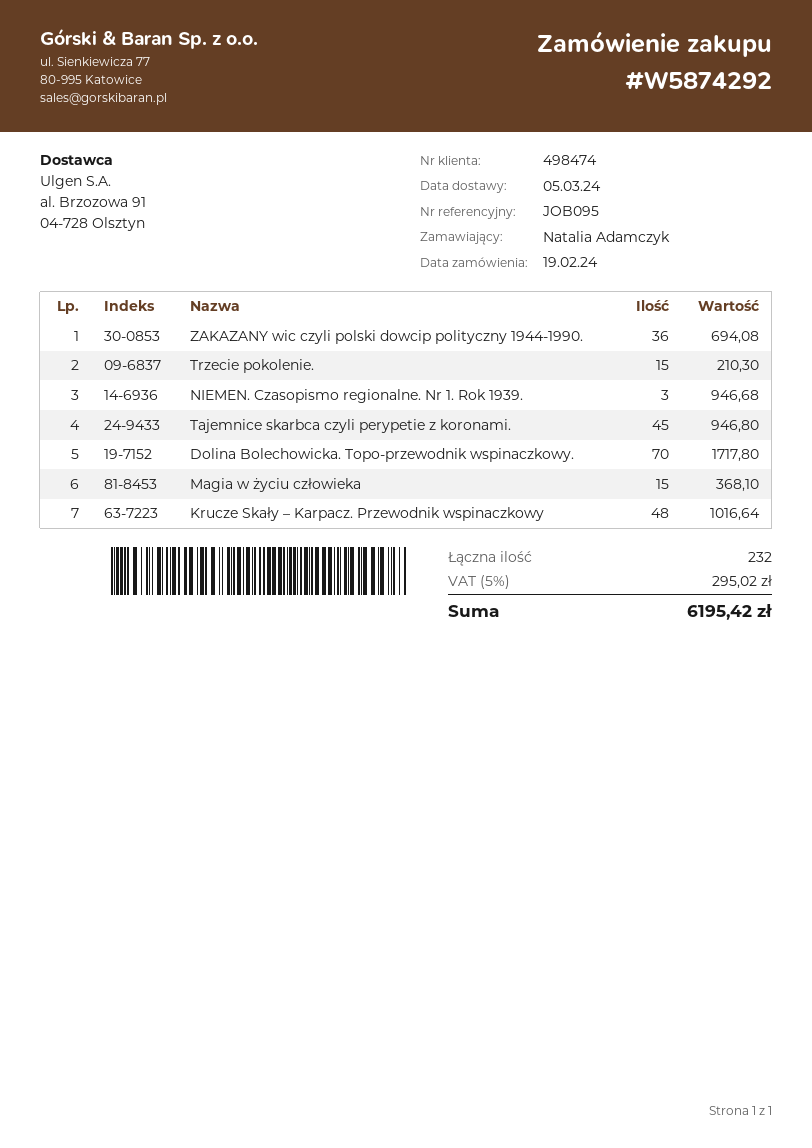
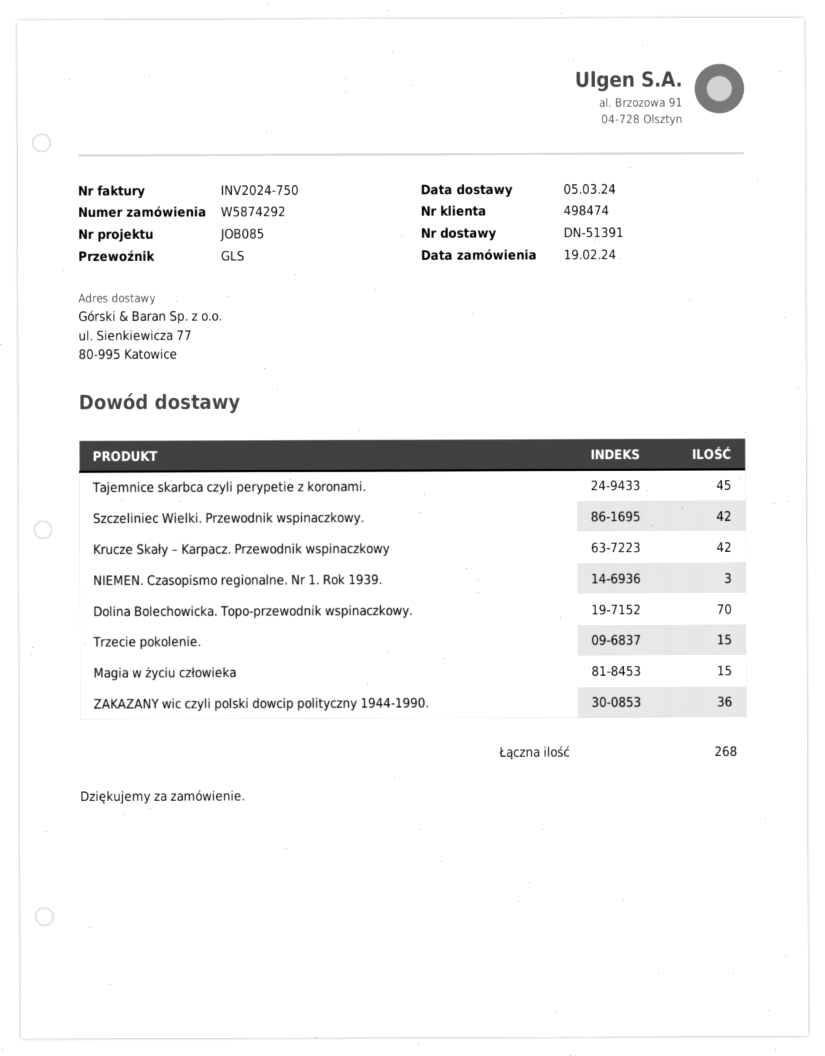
reference: JOB095 -> JOB085
Krucze Skały – Karpacz. Przewodnik wspinaczkowy: 48 -> 42
Szczeliniec Wielki. Przewodnik wspinaczkowy.: none -> 42
total quantity: 232 -> 268

